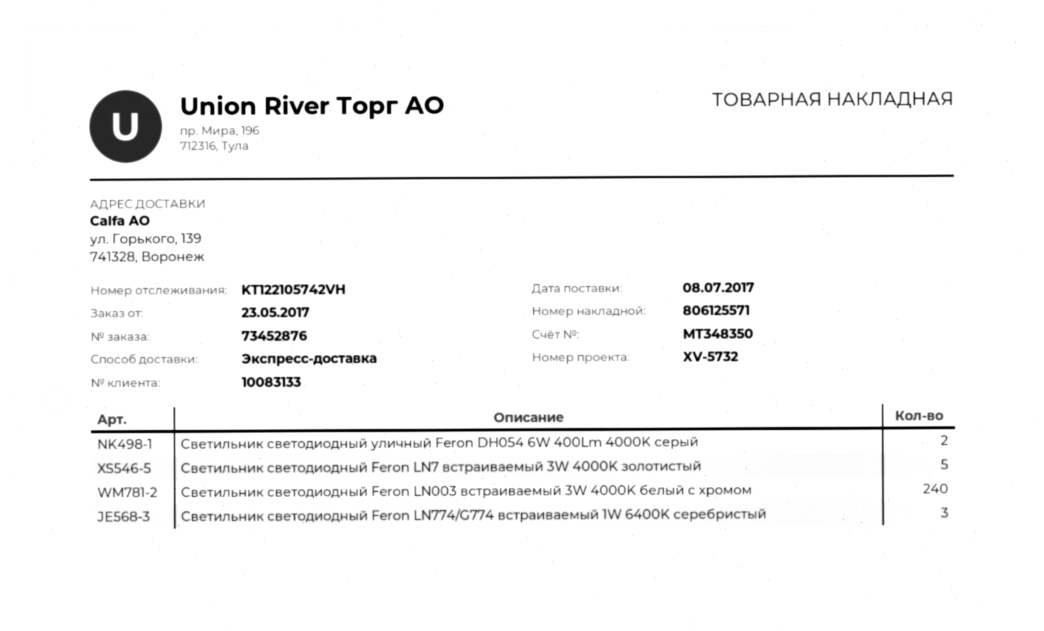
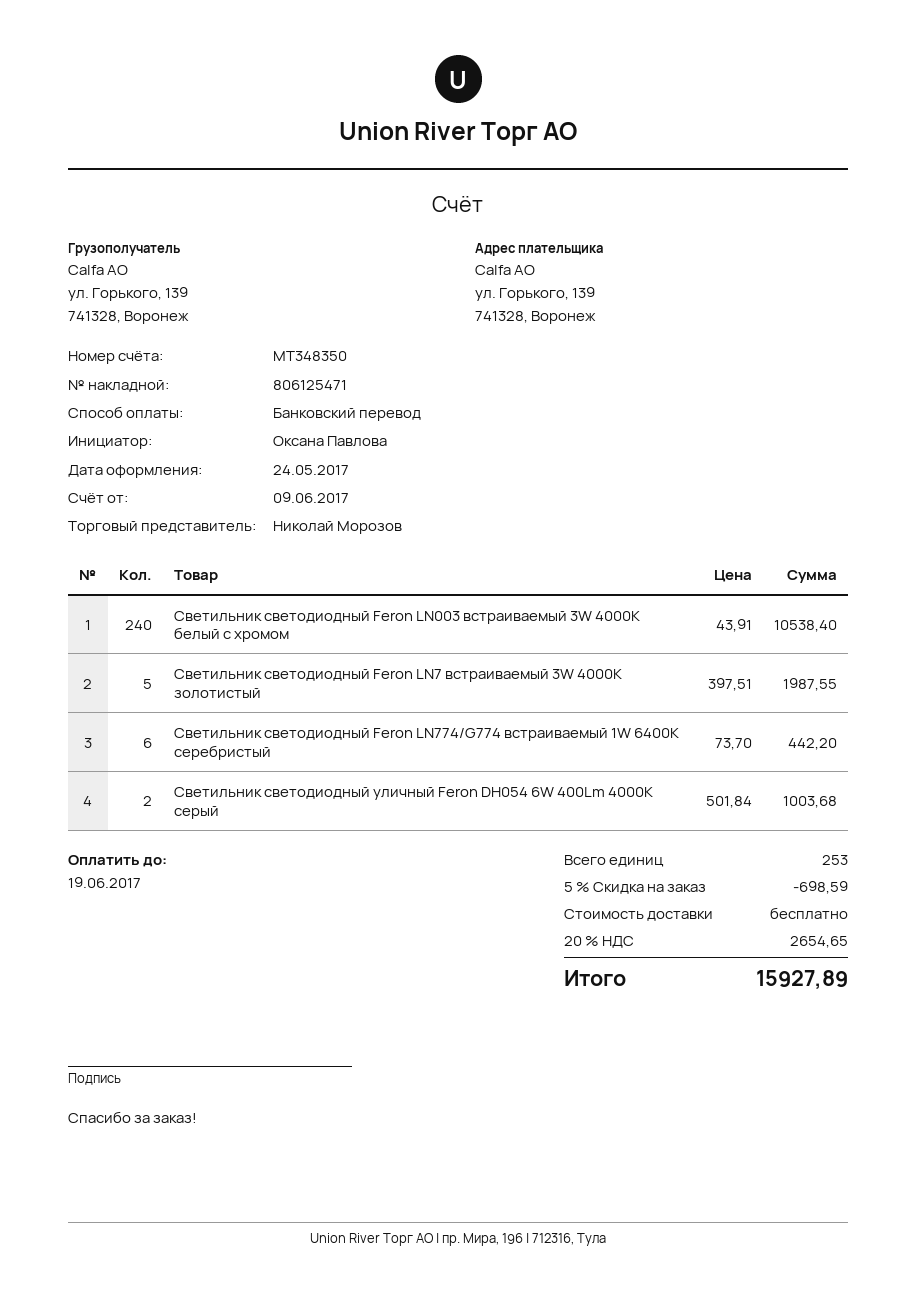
order date: 2017-05-23 -> 2017-05-24
delivery note number: 806125571 -> 806125471
Светильник светодиодный Feron LN774/G774 встраиваемый 1W 6400K серебристый: 3 -> 6

